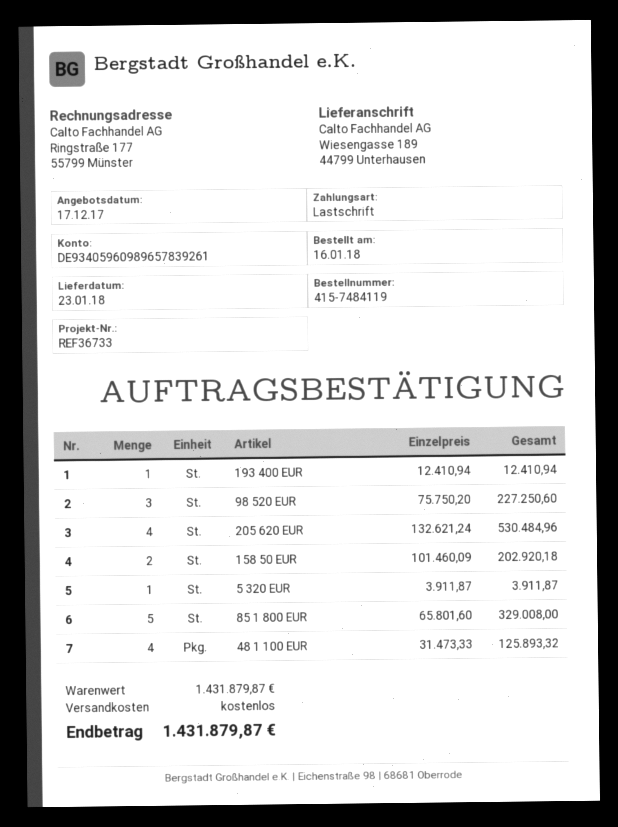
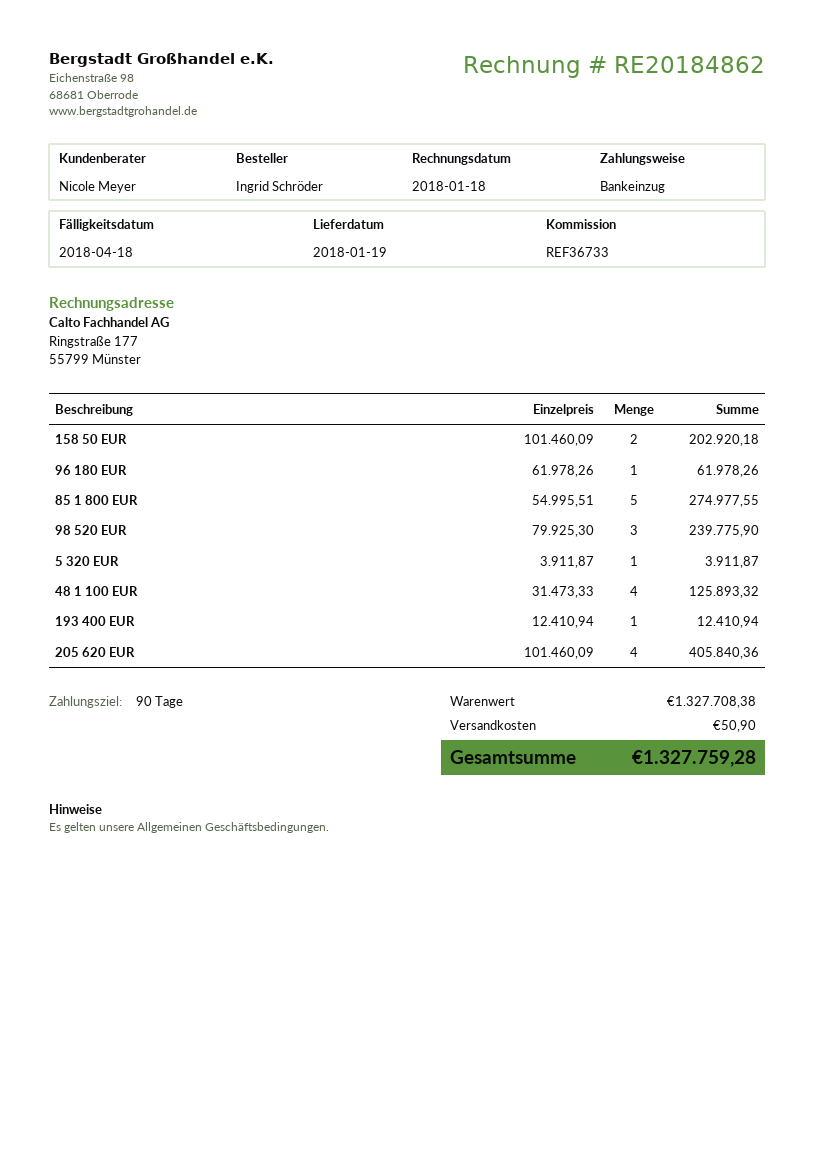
delivery date: 2018-01-23 -> 2018-01-19
98 520 EUR: 3 x 75750.20 = 227250.60 -> 3 x 79925.30 = 239775.90
205 620 EUR: 4 x 132621.24 = 530484.96 -> 4 x 101460.09 = 405840.36
85 1 800 EUR: 5 x 65801.60 = 329008.00 -> 5 x 54995.51 = 274977.55
96 180 EUR: none -> 1 x 61978.26 = 61978.26
subtotal: 1431879.87 -> 1327708.38
shipping: 0.00 -> 50.90
total: 1431879.87 -> 1327759.28

